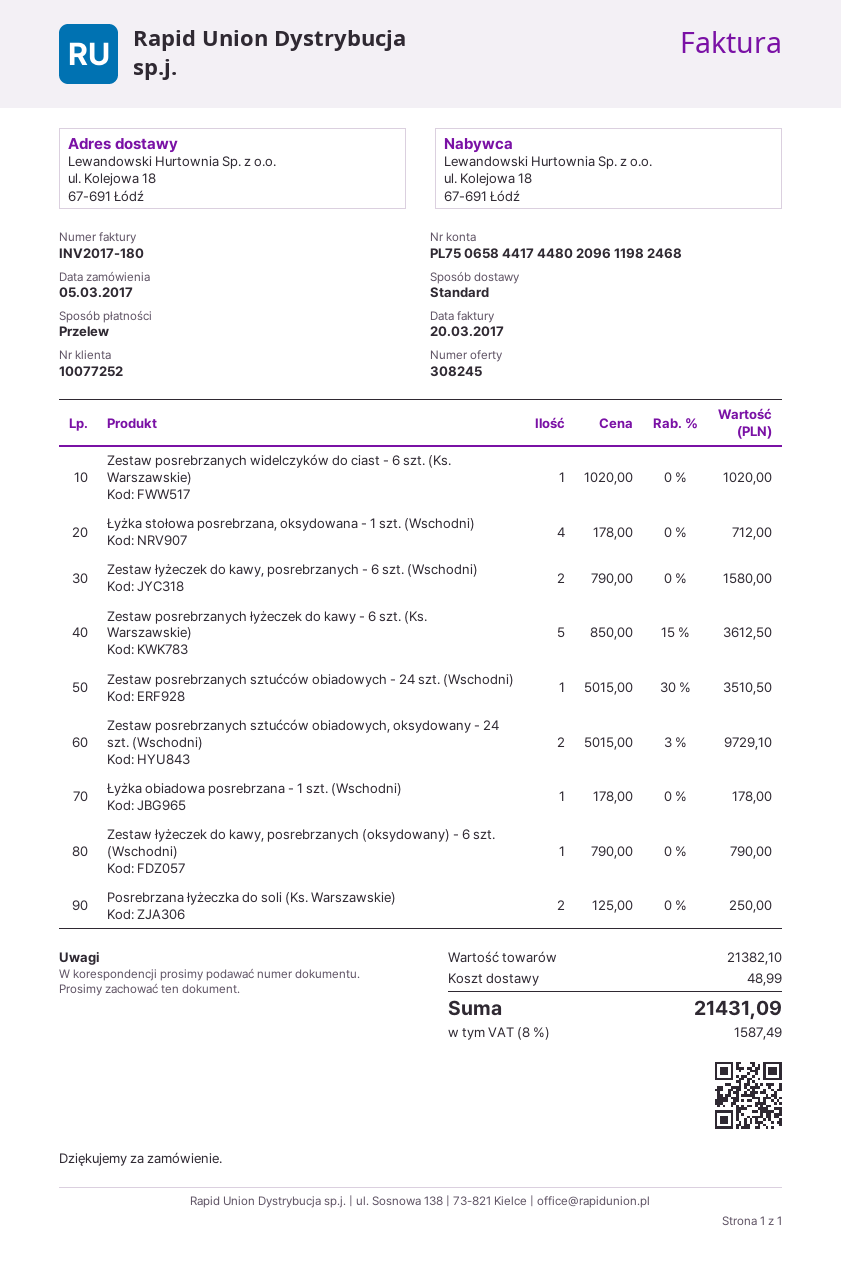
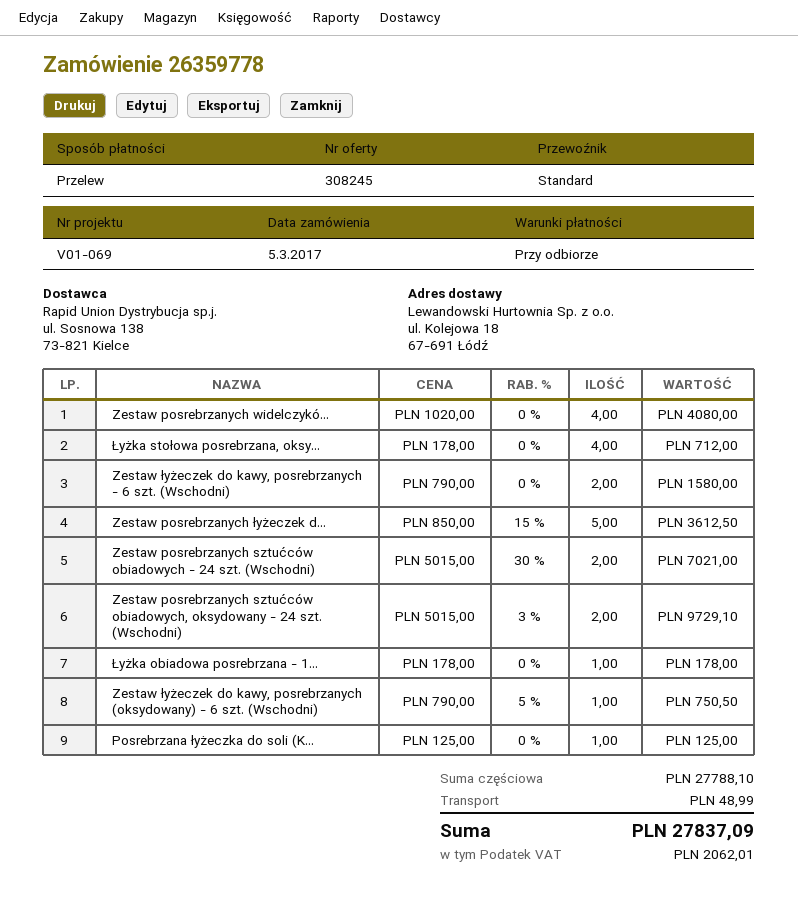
Zestaw posrebrzanych widelczyków do ciast - 6 szt. (Ks. Warszawskie): 1 x 1020.00 = 1020.00 -> 4 x 1020.00 = 4080.00
Zestaw posrebrzanych sztućców obiadowych - 24 szt. (Wschodni): 1 x 5015.00 - 30% = 3510.50 -> 2 x 5015.00 - 30% = 7021.00
Zestaw łyżeczek do kawy, posrebrzanych (oksydowany) - 6 szt. (Wschodni): 1 x 790.00 = 790.00 -> 1 x 790.00 - 5% = 750.50
Posrebrzana łyżeczka do soli (Ks. Warszawskie): 2 x 125.00 = 250.00 -> 1 x 125.00 = 125.00
subtotal: 21382.10 -> 27788.10
tax: 1587.49 -> 2062.01
total: 21431.09 -> 27837.09

